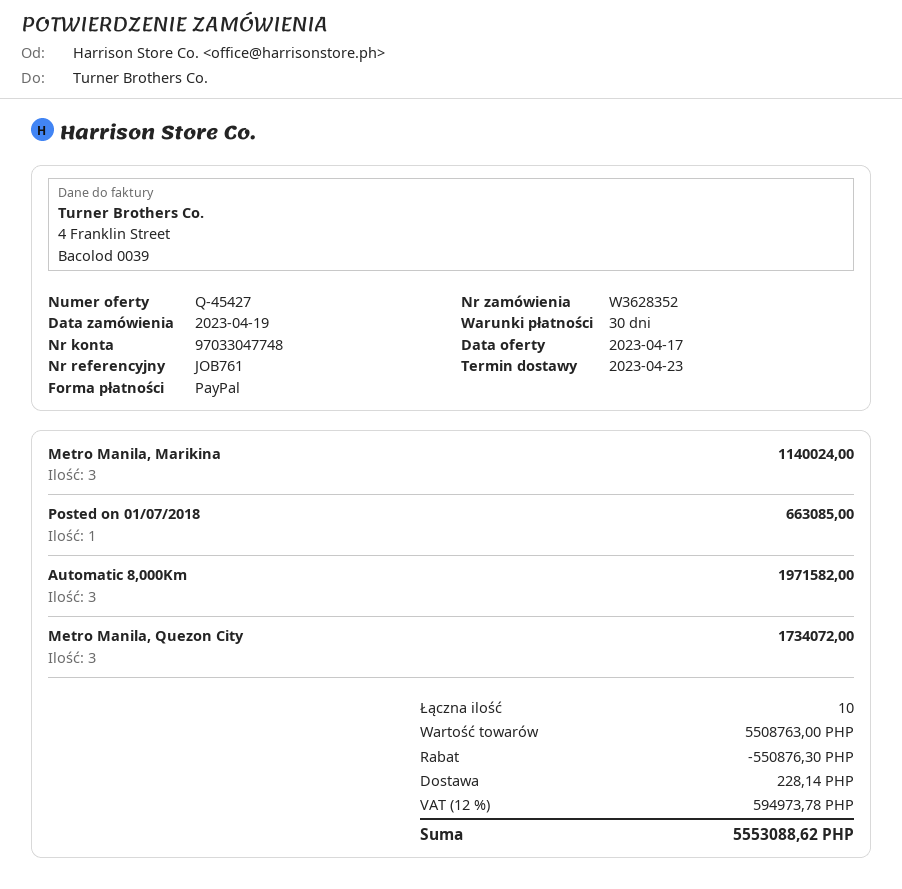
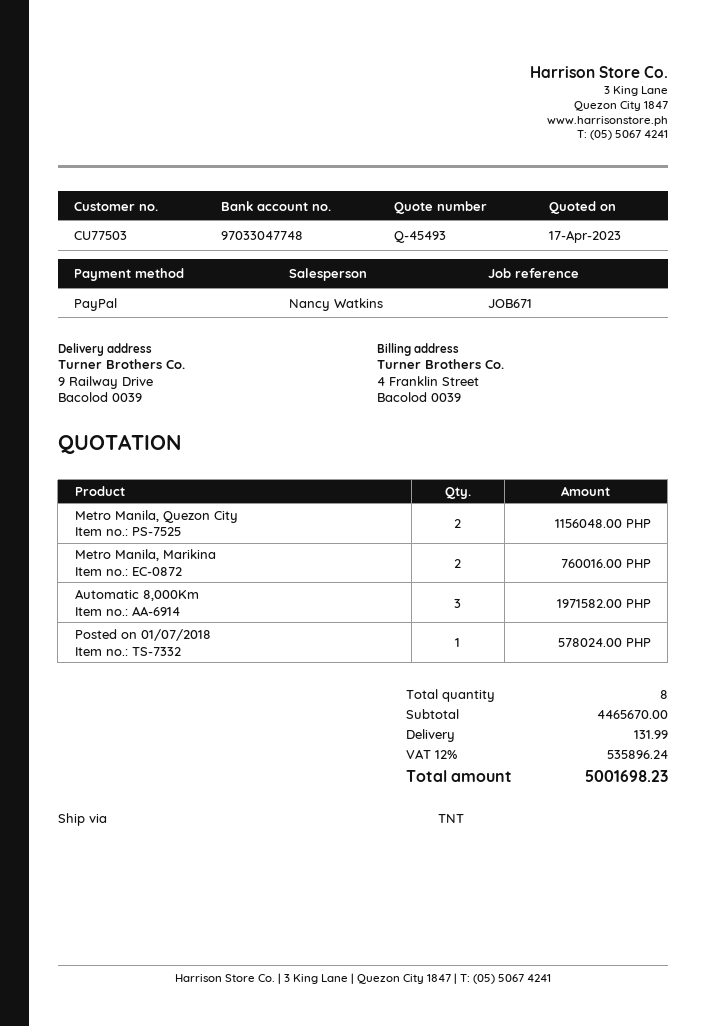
quote number: Q-45427 -> Q-45493
reference: JOB761 -> JOB671
Metro Manila, Marikina: 3 for 1140024.00 -> 2 for 760016.00
Posted on 01/07/2018: 1 for 663085.00 -> 1 for 578024.00
Metro Manila, Quezon City: 3 for 1734072.00 -> 2 for 1156048.00
total quantity: 10 -> 8
subtotal: 5508763.00 -> 4465670.00
discount: 550876.30 -> none
shipping: 228.14 -> 131.99
tax: 12% = 594973.78 -> 12% = 535896.24
total: 5553088.62 -> 5001698.23

